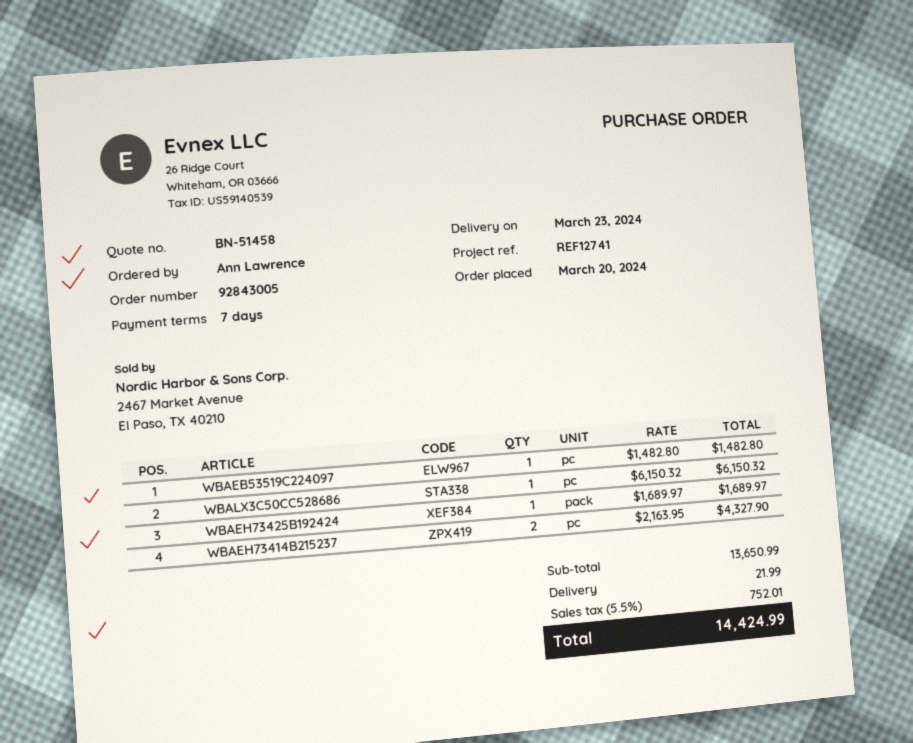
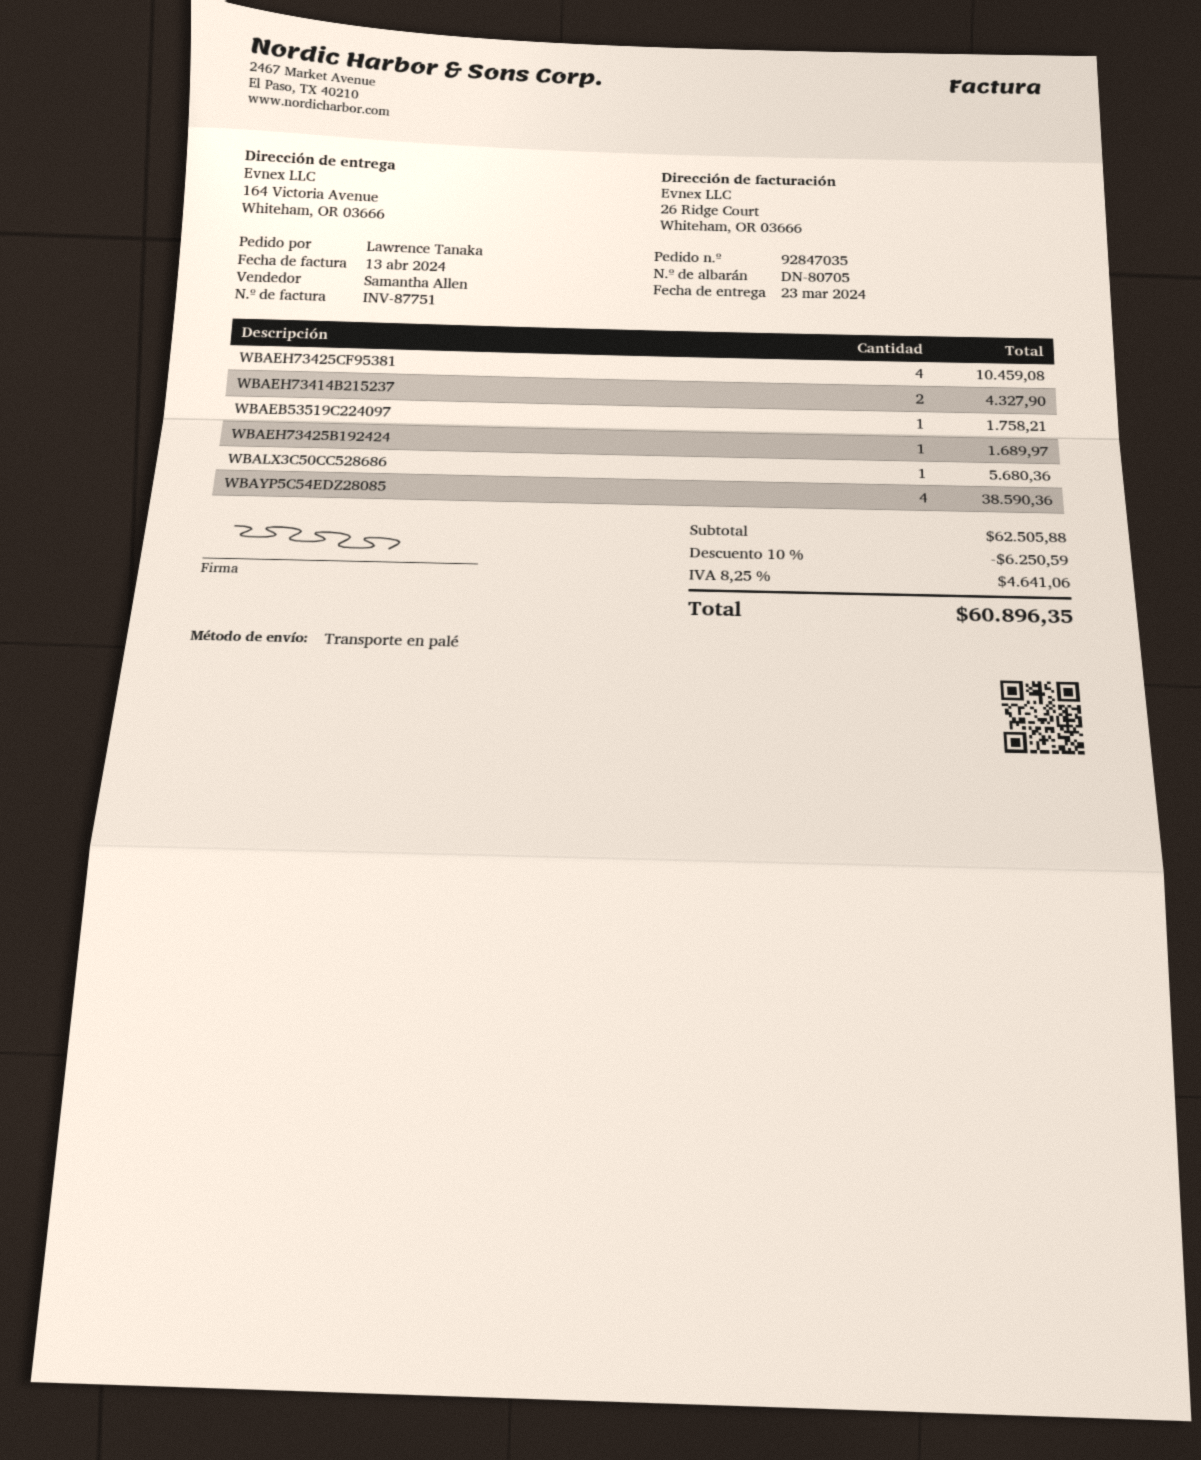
order number: 92843005 -> 92847035
ordered by: Ann Lawrence -> Lawrence Tanaka
WBAEB53519C224097: 1 for 1482.80 -> 1 for 1758.21
WBALX3C50CC528686: 1 for 6150.32 -> 1 for 5680.36
WBAEH73425CF95381: none -> 4 for 10459.08
WBAYP5C54EDZ28085: none -> 4 for 38590.36
subtotal: 13650.99 -> 62505.88
discount: none -> 10% = 6250.59
shipping: 21.99 -> none
tax: 5.5% = 752.01 -> 8.25% = 4641.06
total: 14424.99 -> 60896.35

